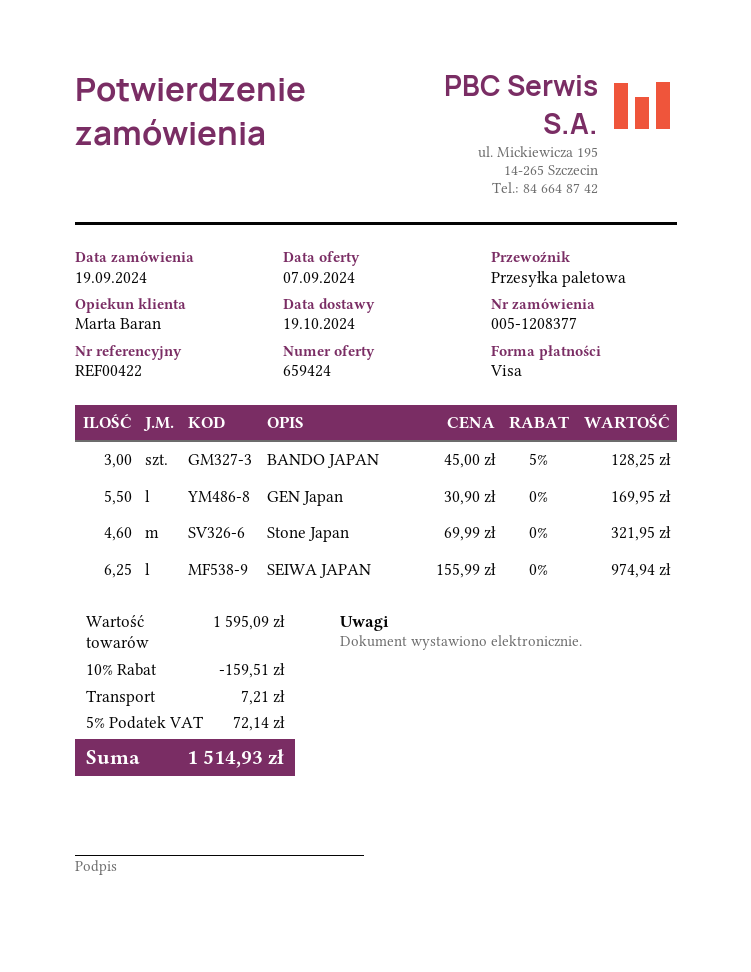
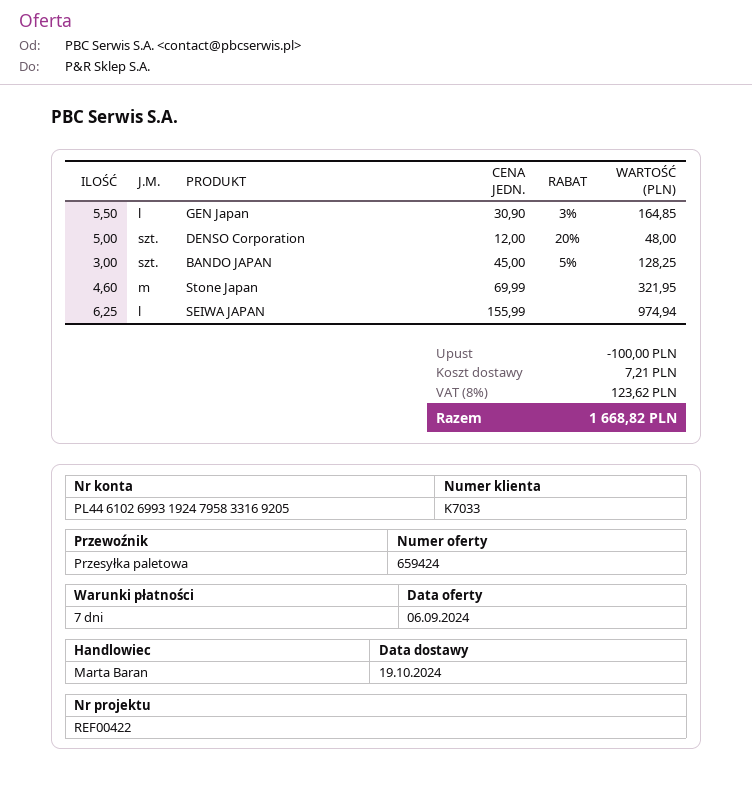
quote date: 2024-09-07 -> 2024-09-06
GEN Japan: 5.5 x 30.90 = 169.95 -> 5.5 x 30.90 - 3% = 164.85
DENSO Corporation: none -> 5 x 12.00 - 20% = 48.00
discount: 159.51 -> 100.00
tax: 5% = 72.14 -> 8% = 123.62
total: 1514.93 -> 1668.82

